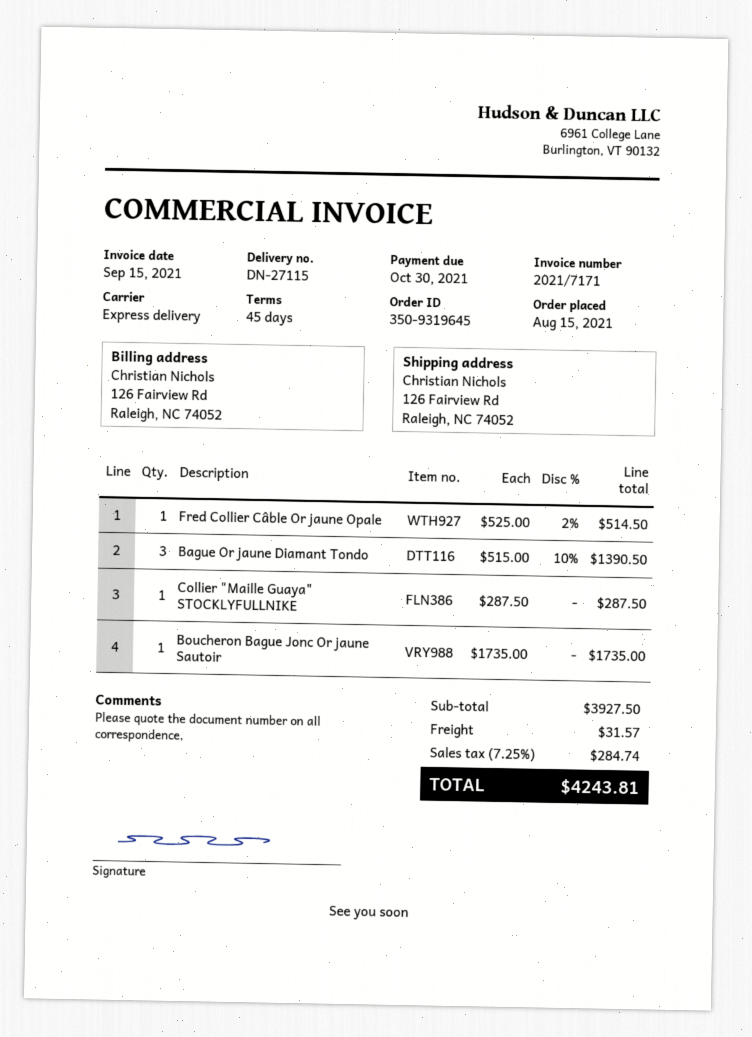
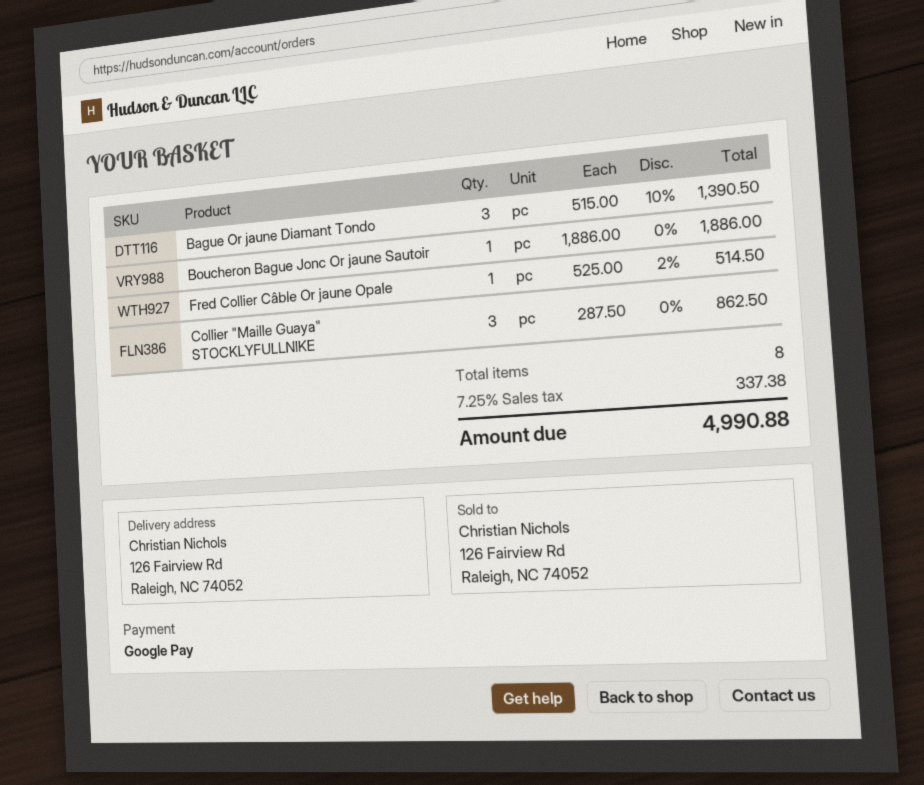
Collier "Maille Guaya" STOCKLYFULLNIKE: 1 x 287.50 = 287.50 -> 3 x 287.50 = 862.50
Boucheron Bague Jonc Or jaune Sautoir: 1 x 1735.00 = 1735.00 -> 1 x 1886.00 = 1886.00
shipping: 31.57 -> none
tax: 7.25% = 284.74 -> 7.25% = 337.38
total: 4243.81 -> 4990.88

